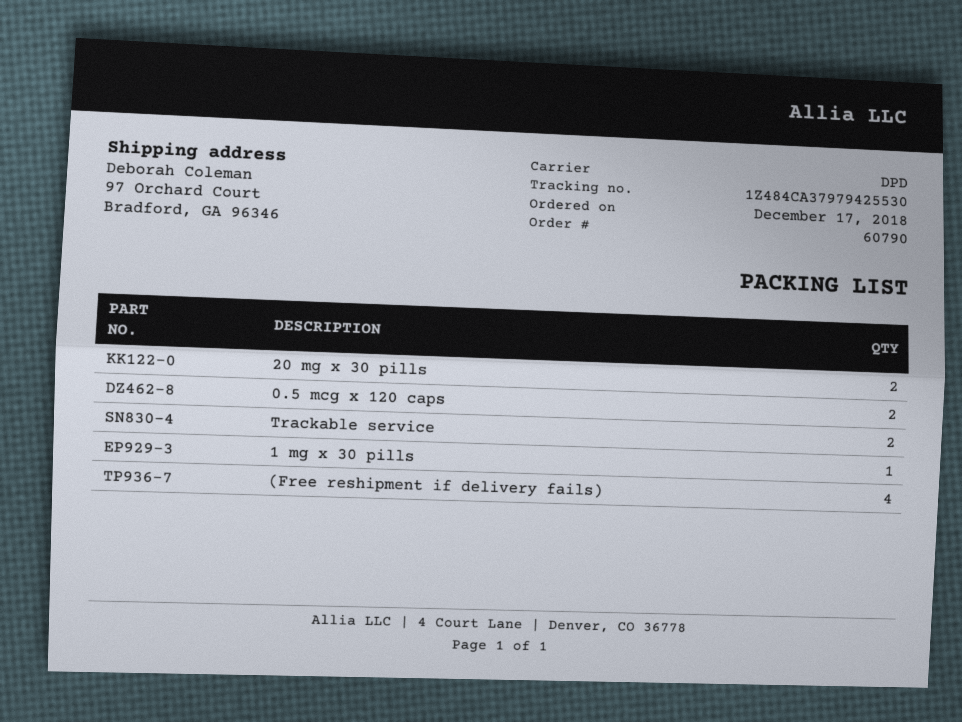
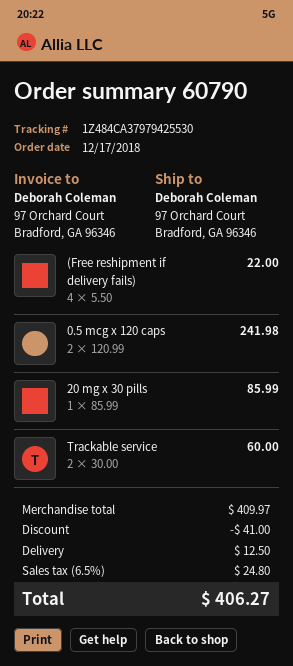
20 mg x 30 pills: 2 -> 1
1 mg x 30 pills: 1 -> none

